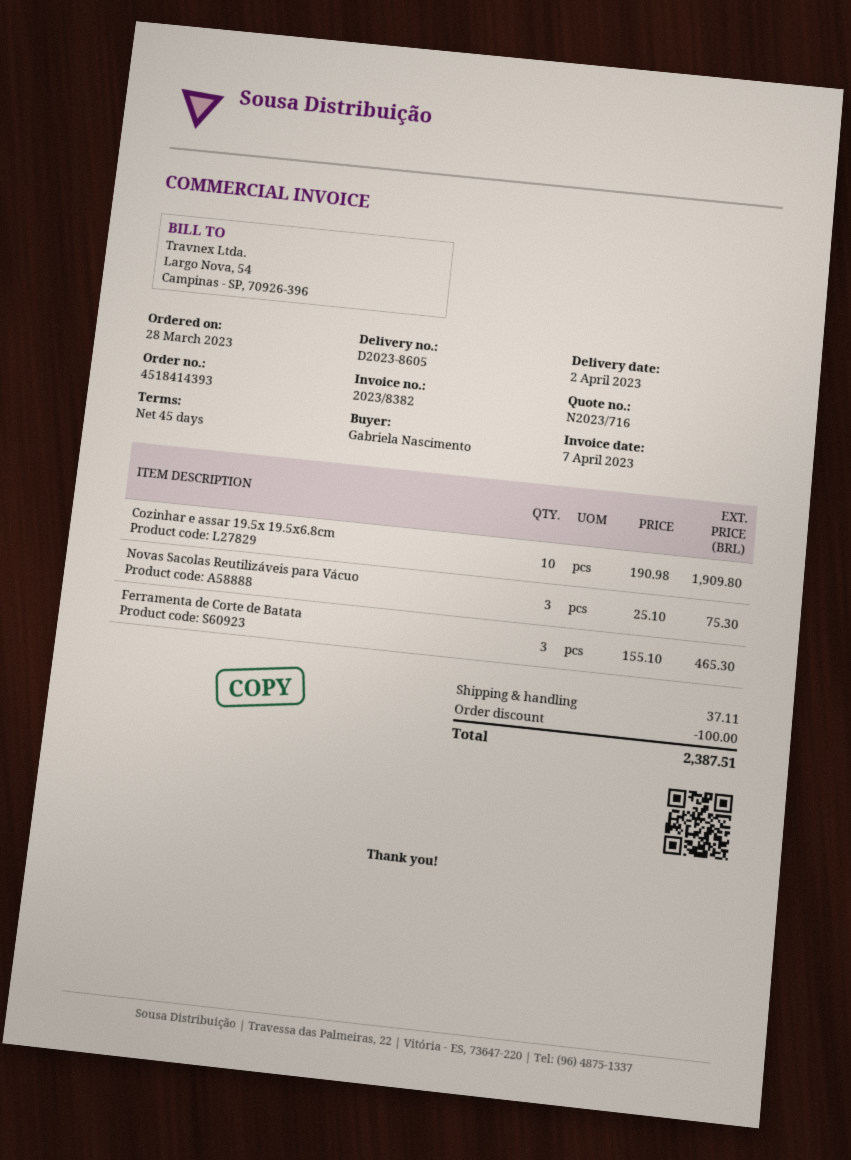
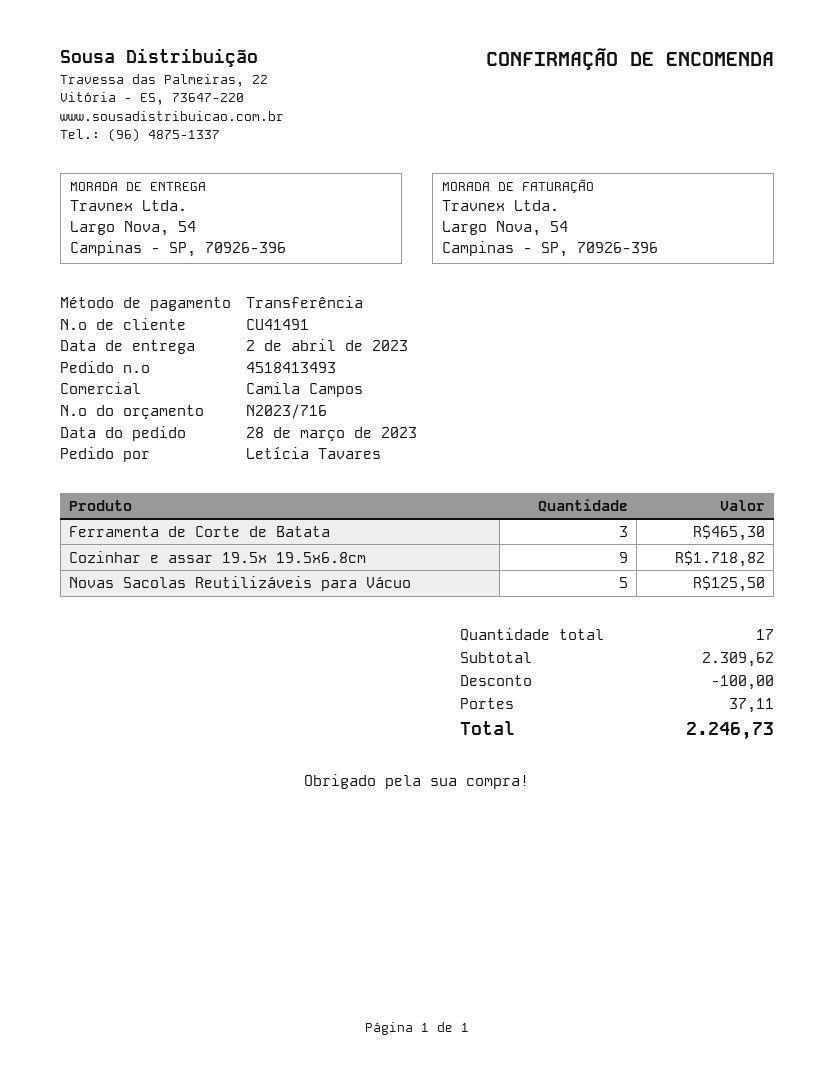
order number: 4518414393 -> 4518413493
ordered by: Gabriela Nascimento -> Letícia Tavares
Cozinhar e assar 19.5x 19.5x6.8cm: 10 for 1909.80 -> 9 for 1718.82
Novas Sacolas Reutilizáveis para Vácuo: 3 for 75.30 -> 5 for 125.50
total: 2387.51 -> 2246.73

